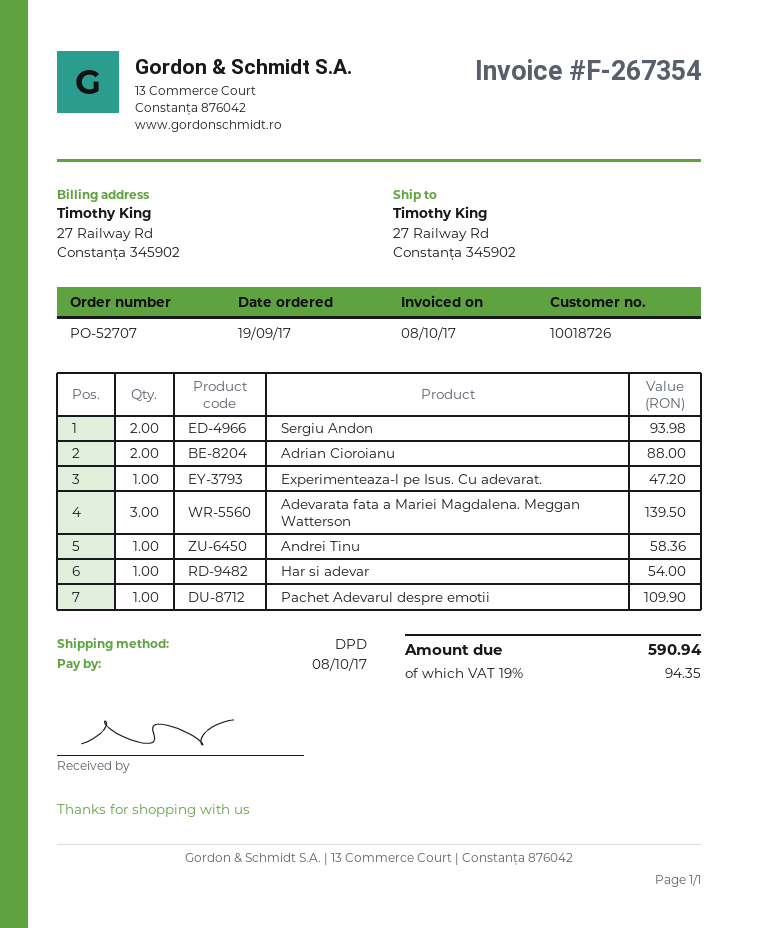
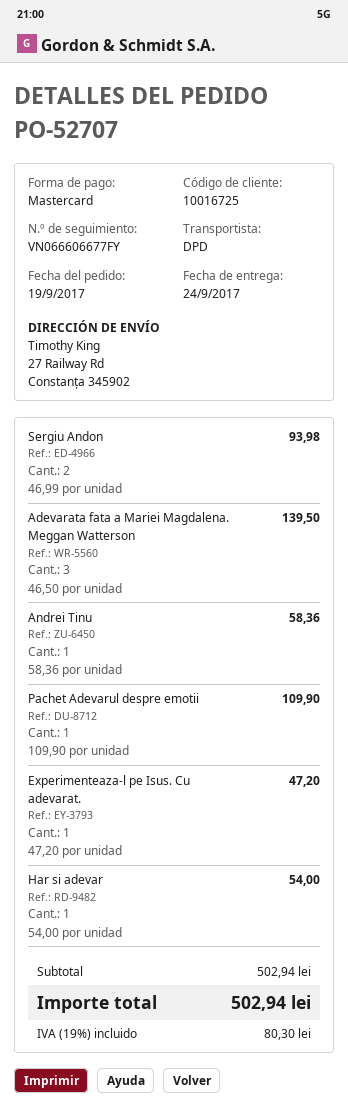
customer number: 10018726 -> 10016725
Adrian Cioroianu: 2 for 88.00 -> none
tax: 19% = 94.35 -> 19% = 80.30
total: 590.94 -> 502.94

